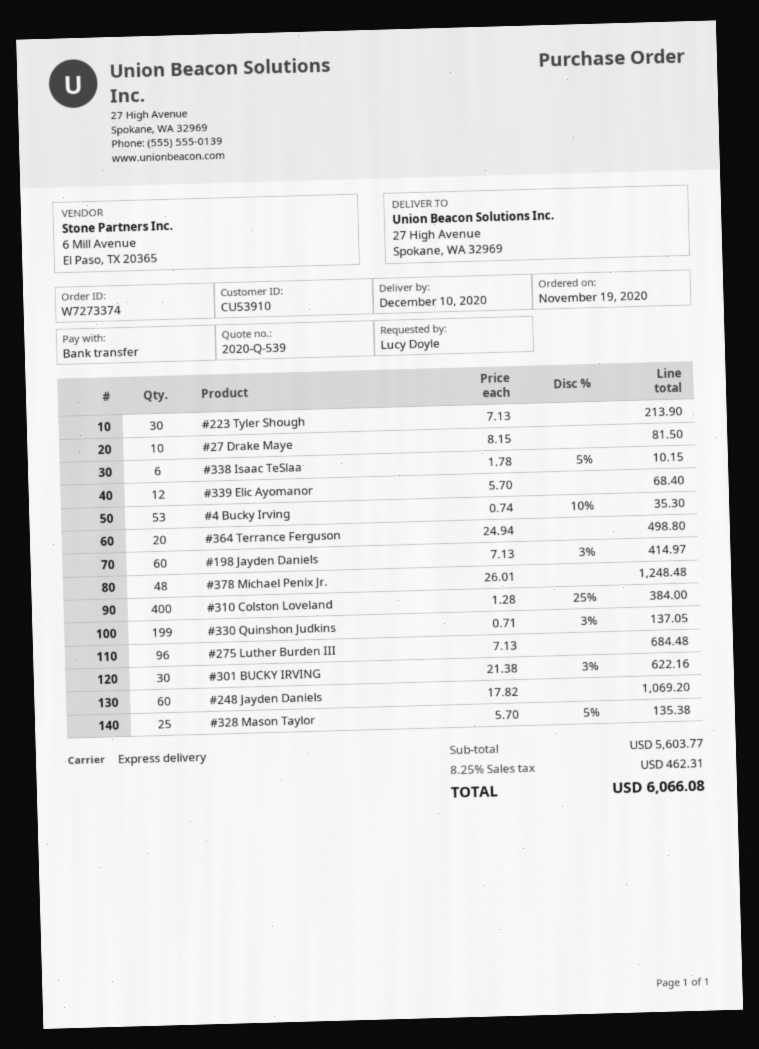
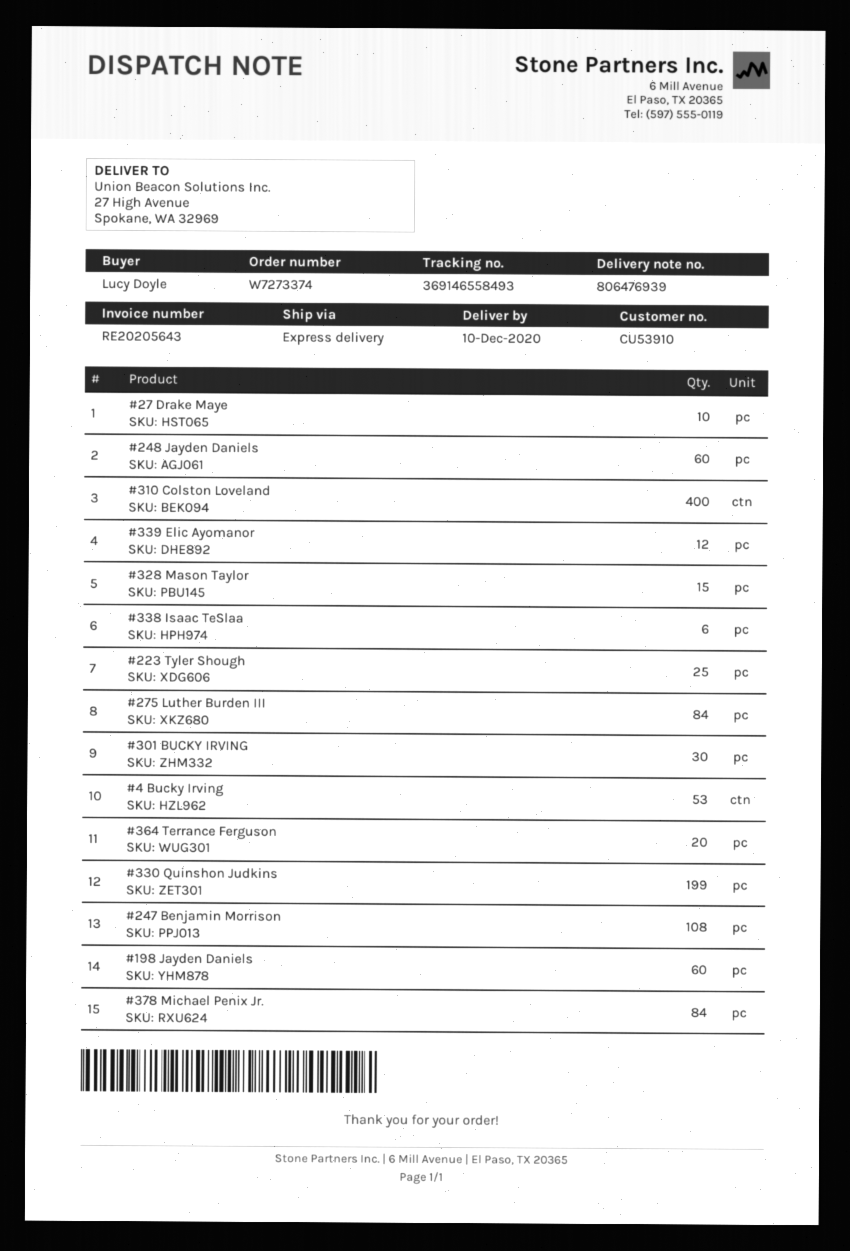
#223 Tyler Shough: 30 -> 25
#378 Michael Penix Jr.: 48 -> 84
#275 Luther Burden III: 96 -> 84
#328 Mason Taylor: 25 -> 15
#247 Benjamin Morrison: none -> 108

